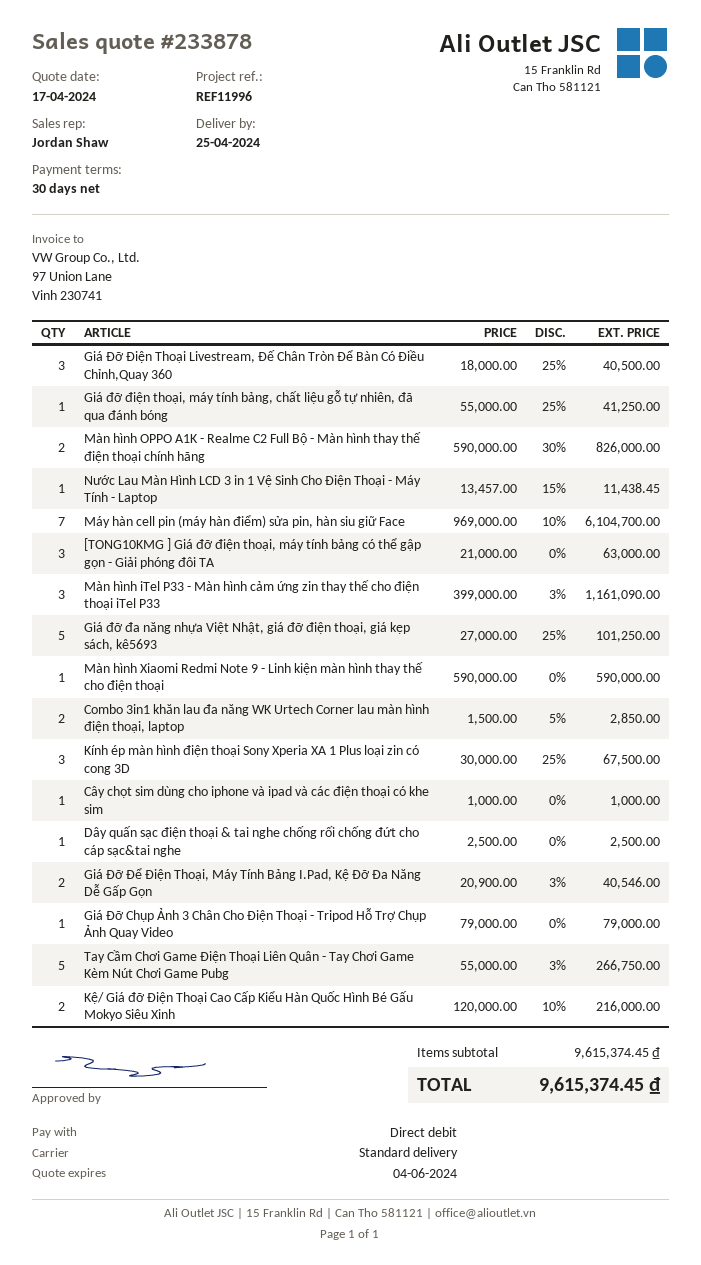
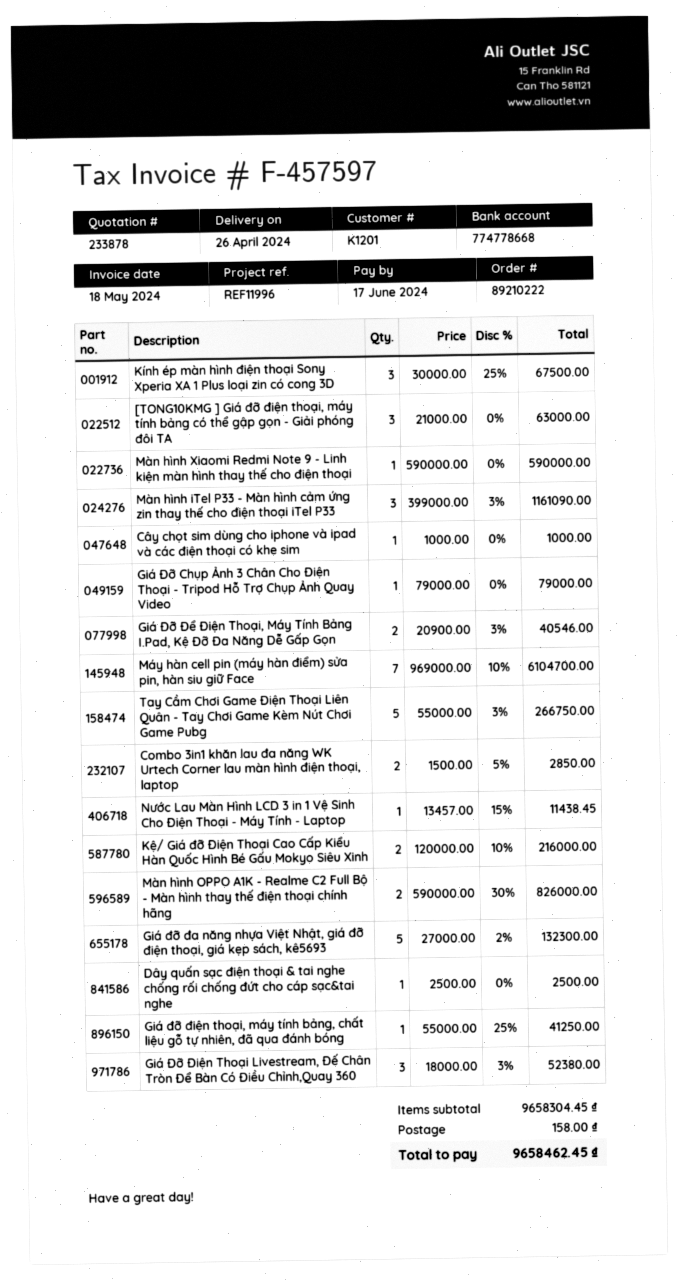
delivery date: 2024-04-25 -> 2024-04-26
Giá Đỡ Điện Thoại Livestream, Đế Chân Tròn Để Bàn Có Điều Chỉnh,Quay 360: 3 x 18000.00 - 25% = 40500.00 -> 3 x 18000.00 - 3% = 52380.00
Giá đỡ đa năng nhựa Việt Nhật, giá đỡ điện thoại, giá kẹp sách, kê5693: 5 x 27000.00 - 25% = 101250.00 -> 5 x 27000.00 - 2% = 132300.00
subtotal: 9615374.45 -> 9658304.45
shipping: none -> 158.00
total: 9615374.45 -> 9658462.45

